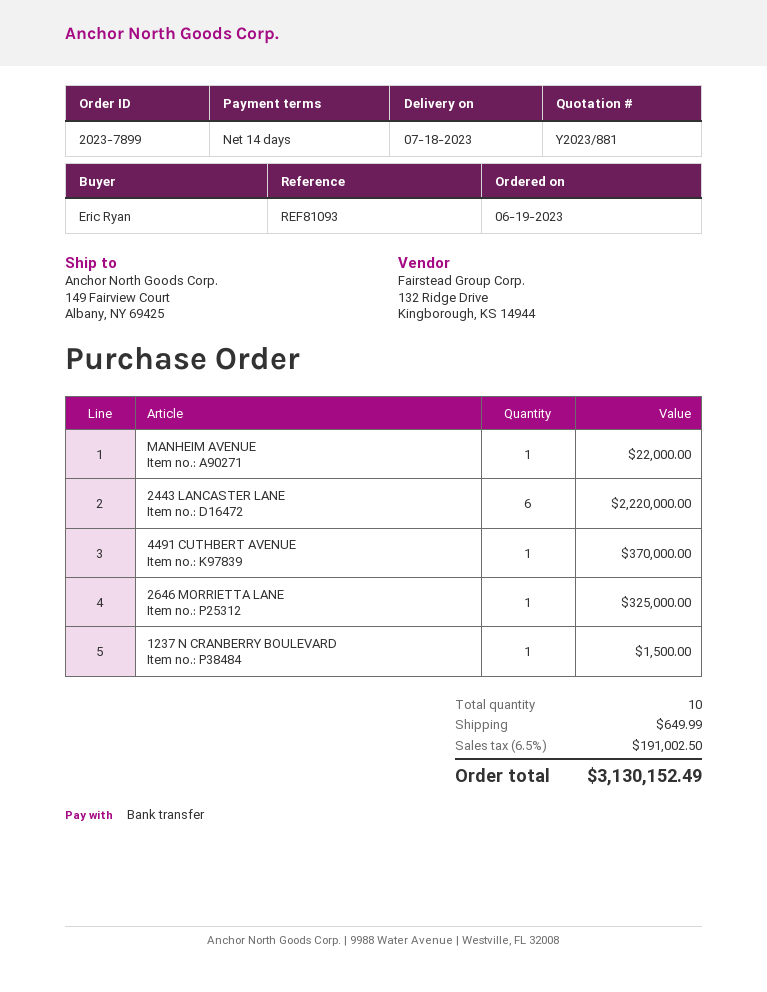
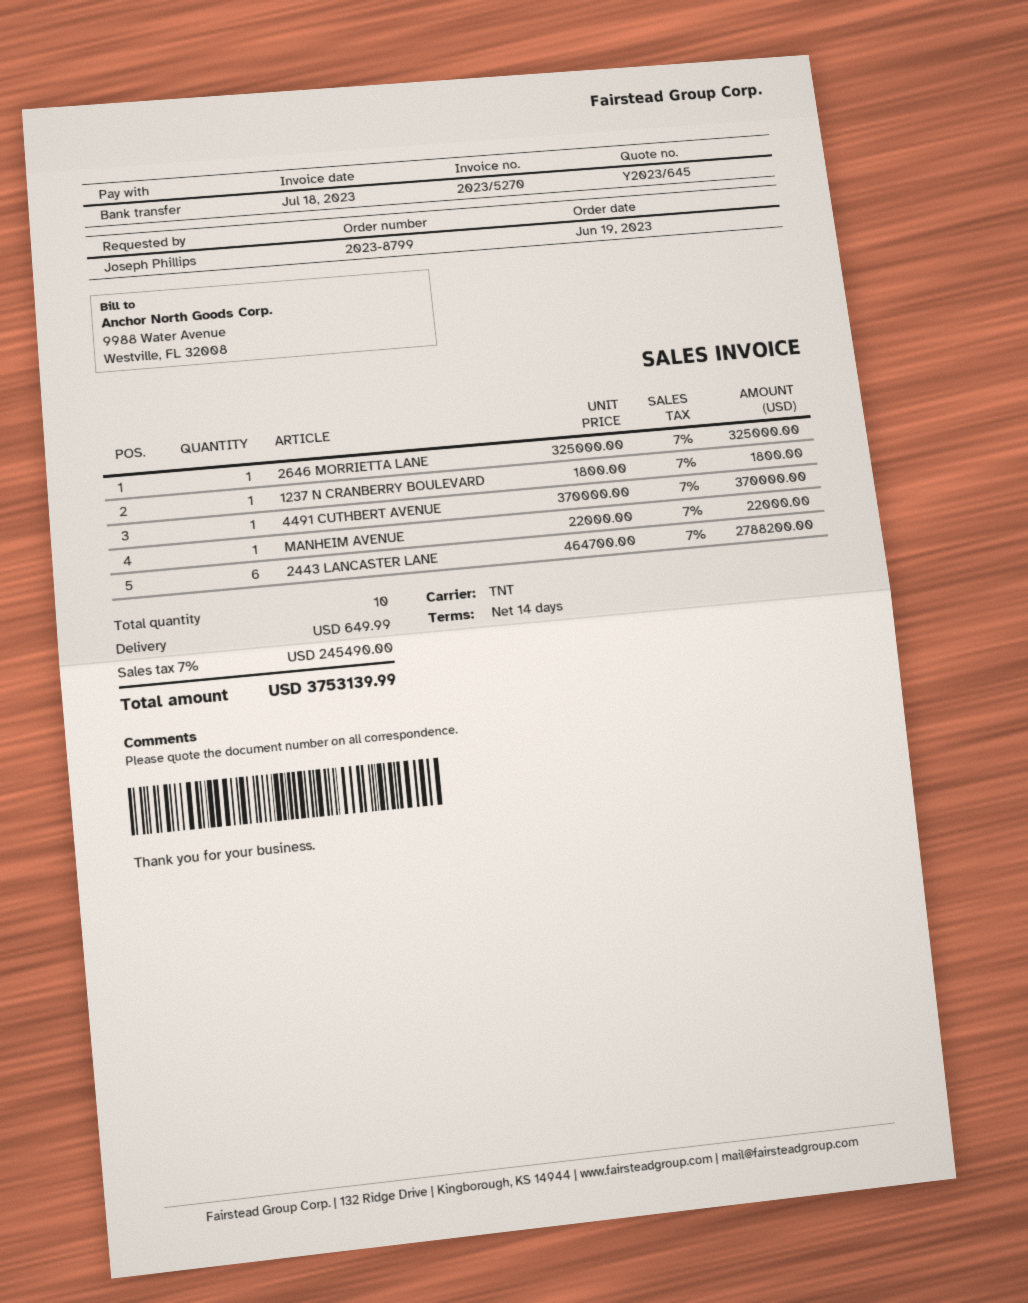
quote number: Y2023/881 -> Y2023/645
order number: 2023-7899 -> 2023-8799
ordered by: Eric Ryan -> Joseph Phillips
2443 LANCASTER LANE: 6 for 2220000.00 -> 6 for 2788200.00
1237 N CRANBERRY BOULEVARD: 1 for 1500.00 -> 1 for 1800.00
tax: 6.5% = 191002.50 -> 7% = 245490.00
total: 3130152.49 -> 3753139.99

